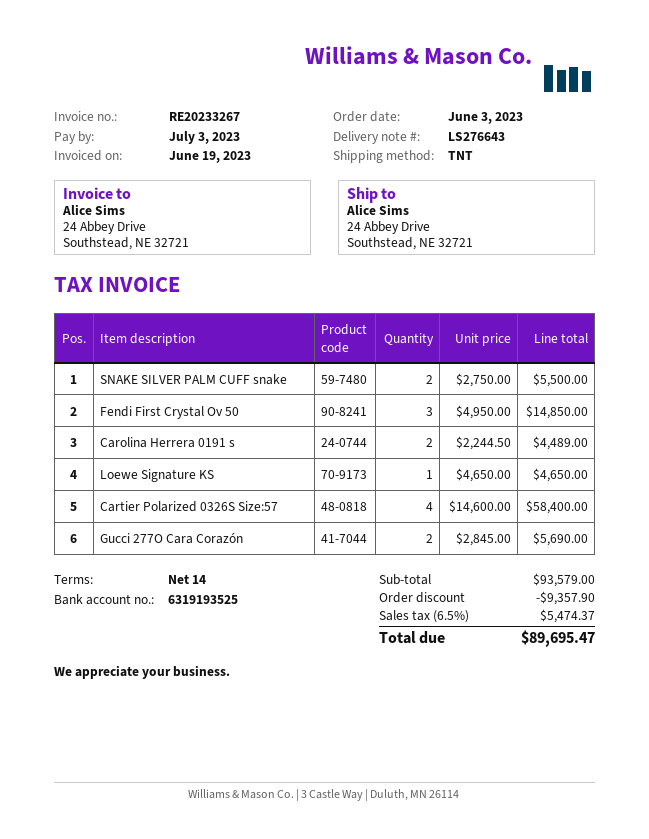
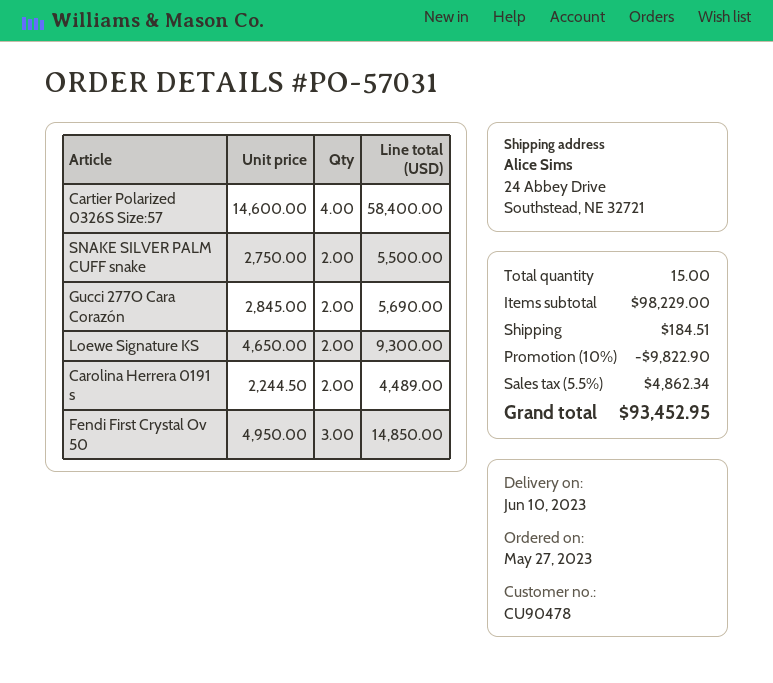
order date: 2023-06-03 -> 2023-05-27
Loewe Signature KS: 1 x 4650.00 = 4650.00 -> 2 x 4650.00 = 9300.00
subtotal: 93579.00 -> 98229.00
discount: 9357.90 -> 9822.90
shipping: none -> 184.51
tax: 6.5% = 5474.37 -> 5.5% = 4862.34
total: 89695.47 -> 93452.95

